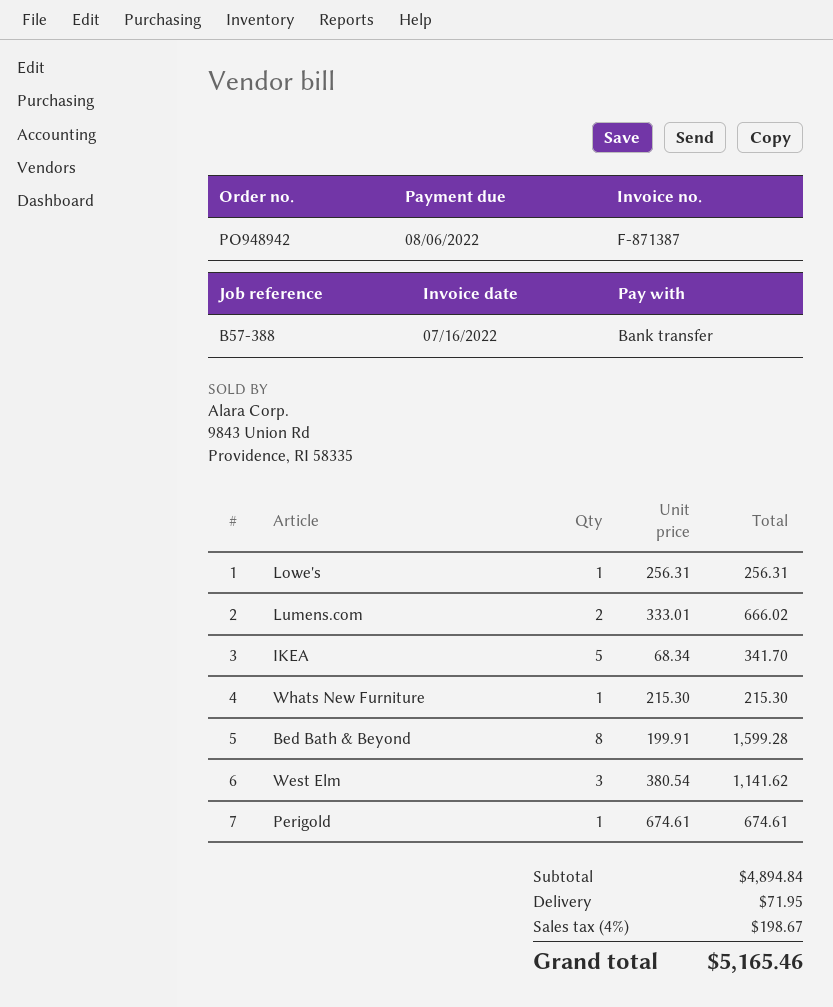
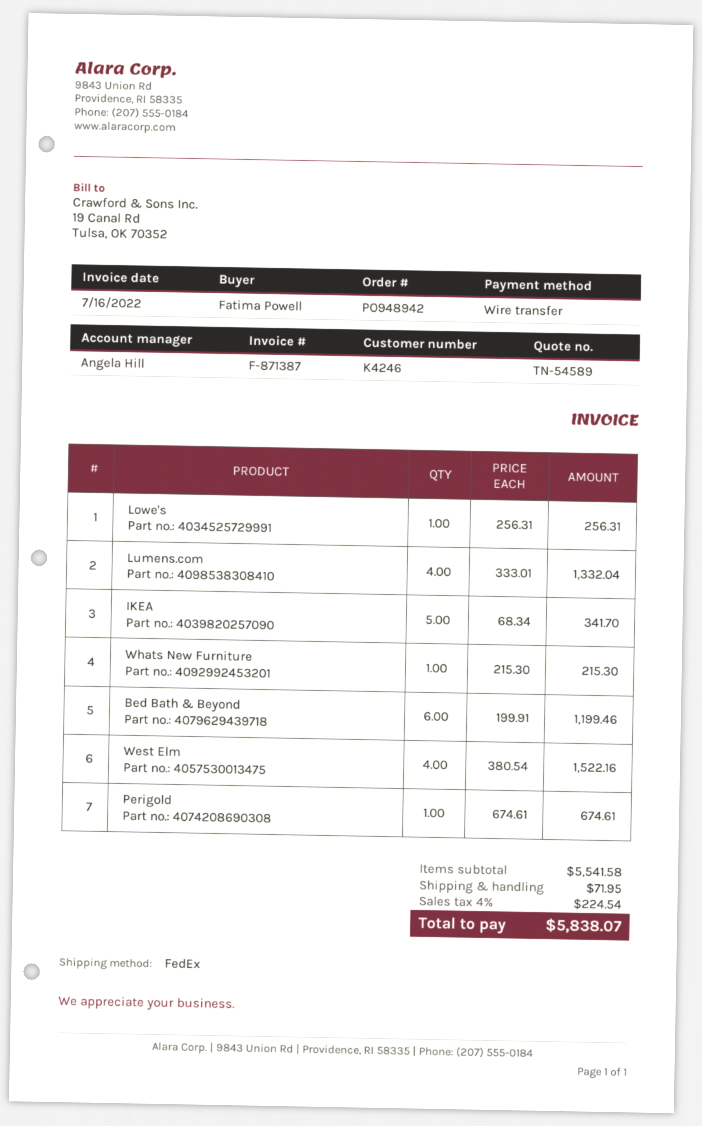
Lumens.com: 2 x 333.01 = 666.02 -> 4 x 333.01 = 1332.04
Bed Bath & Beyond: 8 x 199.91 = 1599.28 -> 6 x 199.91 = 1199.46
West Elm: 3 x 380.54 = 1141.62 -> 4 x 380.54 = 1522.16
subtotal: 4894.84 -> 5541.58
tax: 4% = 198.67 -> 4% = 224.54
total: 5165.46 -> 5838.07

